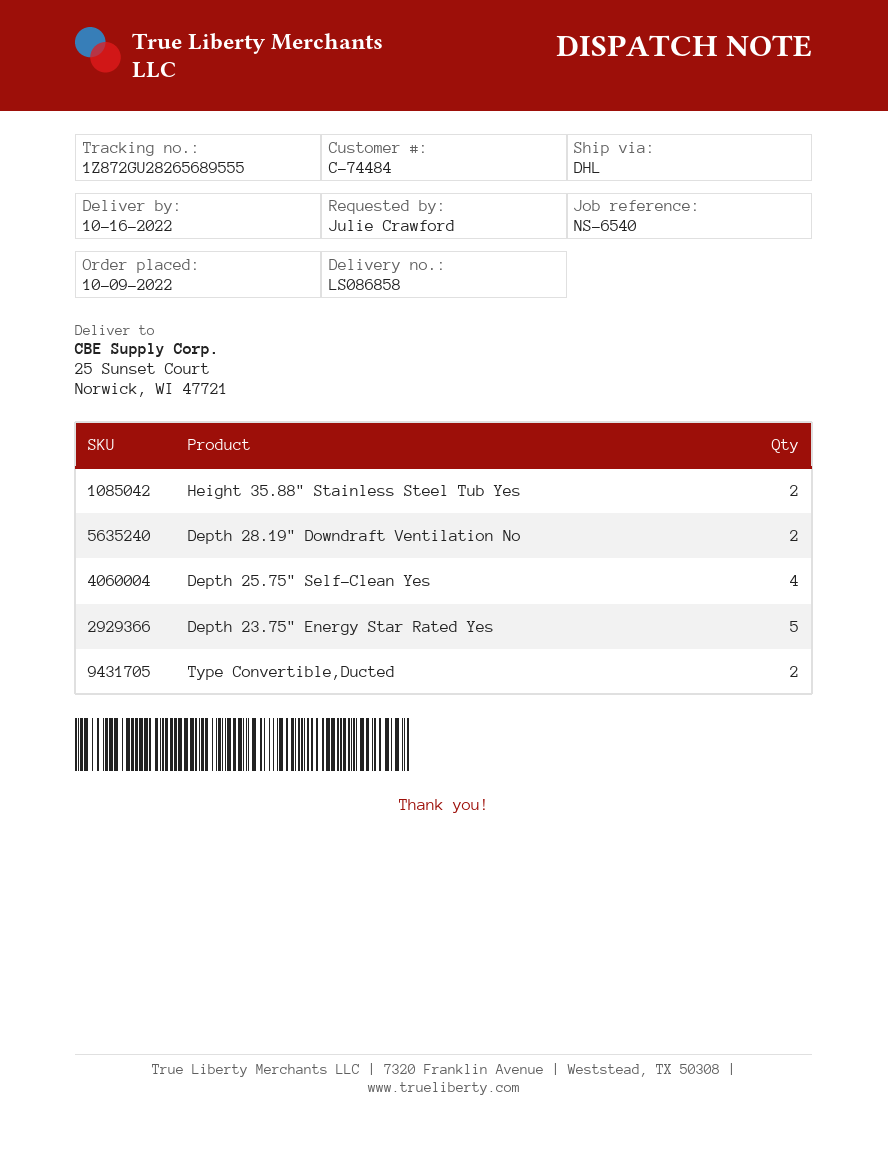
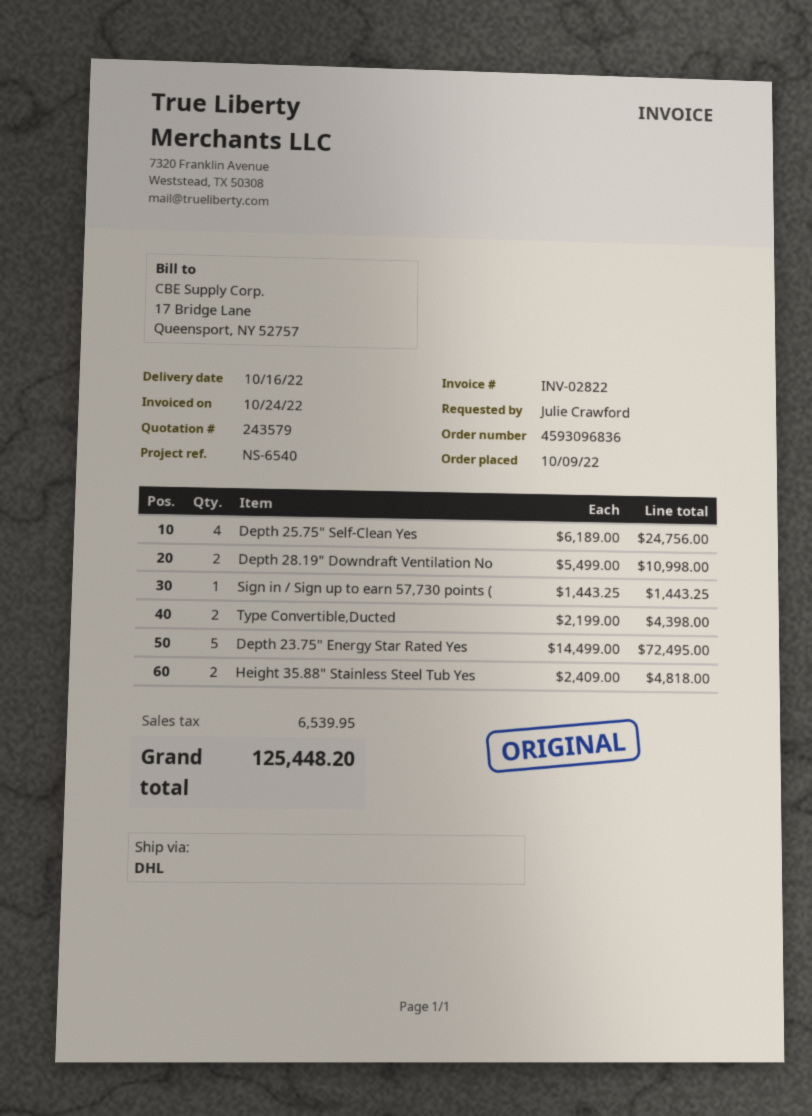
Sign in / Sign up to earn 57,730 points (: none -> 1

